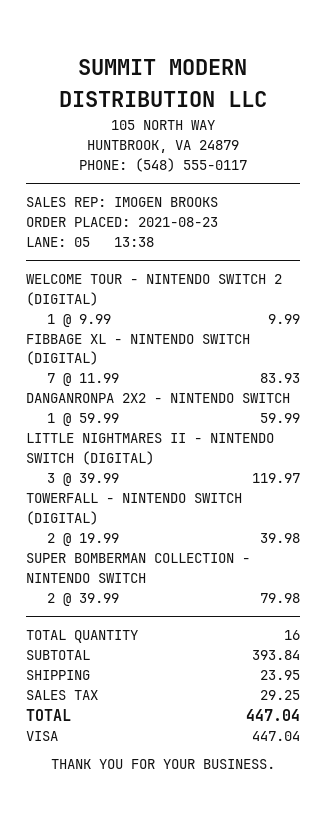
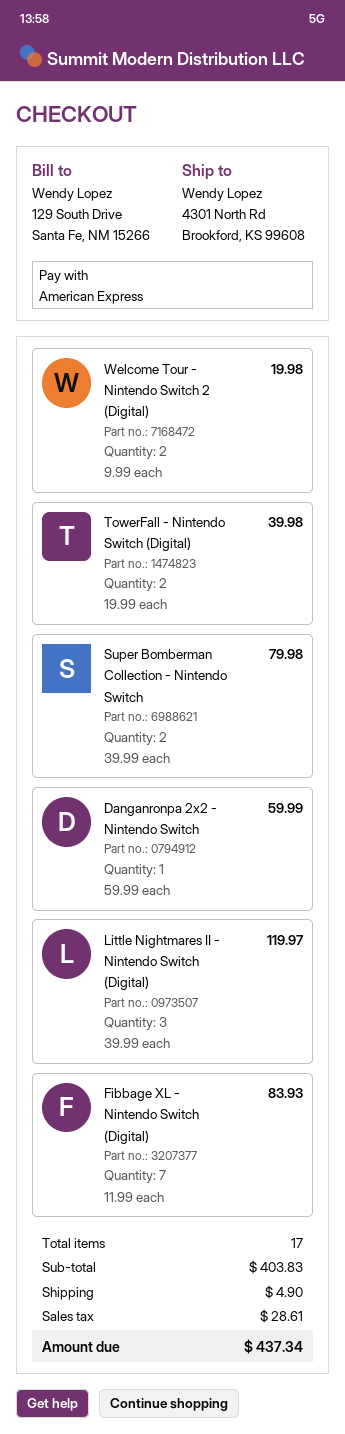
payment method: Visa -> American Express
WELCOME TOUR - NINTENDO SWITCH 2 (DIGITAL): 1 x 9.99 = 9.99 -> 2 x 9.99 = 19.98
total quantity: 16 -> 17
subtotal: 393.84 -> 403.83
shipping: 23.95 -> 4.90
tax: 29.25 -> 28.61
total: 447.04 -> 437.34

